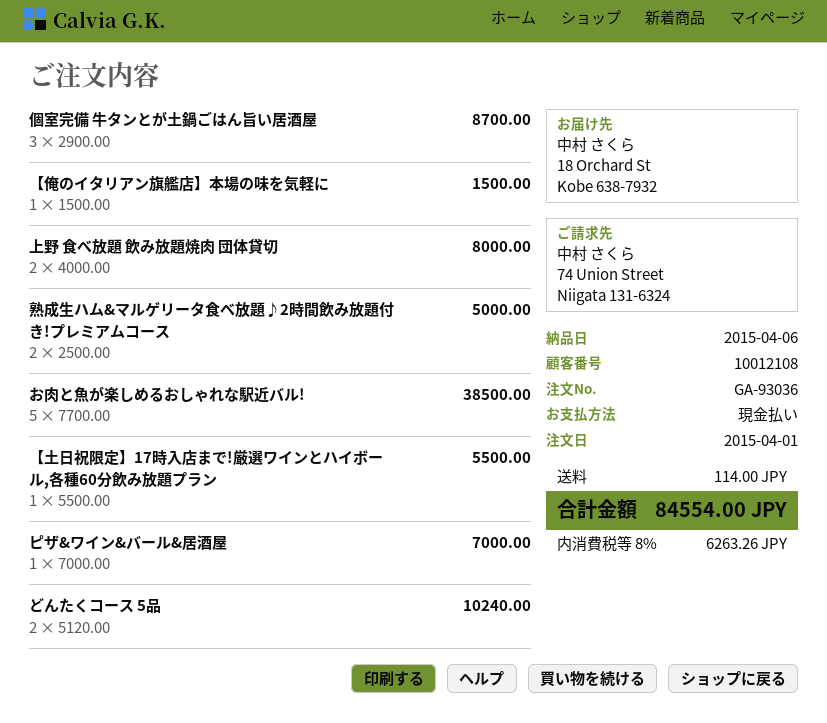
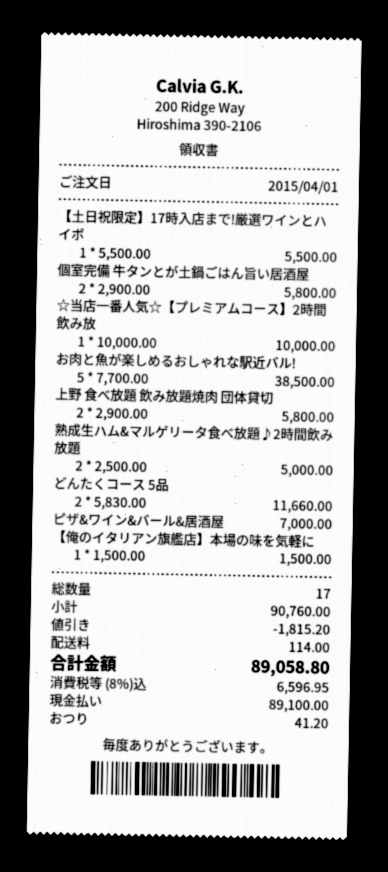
個室完備 牛タンとが土鍋ごはん旨い居酒屋: 3 x 2900.00 = 8700.00 -> 2 x 2900.00 = 5800.00
上野 食べ放題 飲み放題焼肉 団体貸切: 2 x 4000.00 = 8000.00 -> 2 x 2900.00 = 5800.00
どんたくコース 5品: 2 x 5120.00 = 10240.00 -> 2 x 5830.00 = 11660.00
☆当店一番人気☆【プレミアムコース】2時間飲み放: none -> 1 x 10000.00 = 10000.00
discount: none -> 1815.20
tax: 8% = 6263.26 -> 8% = 6596.95
total: 84554.00 -> 89058.80

